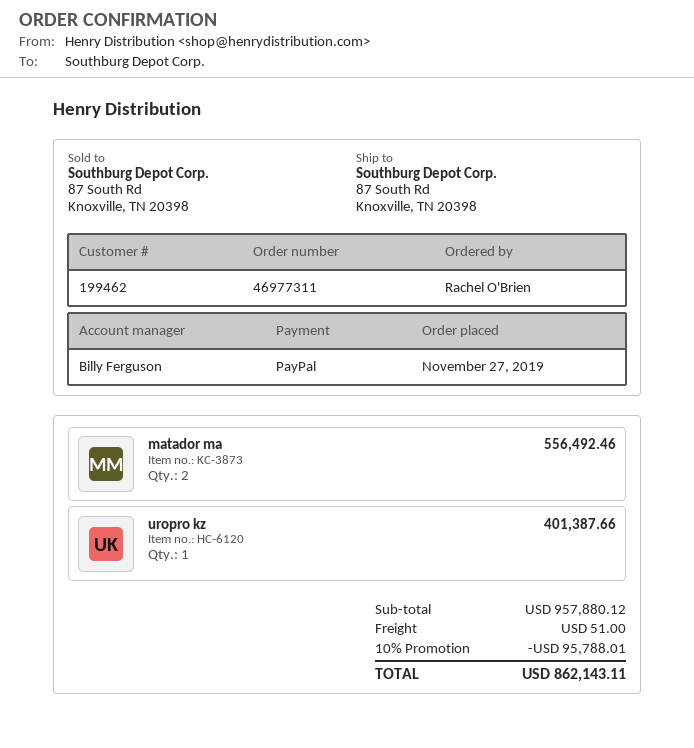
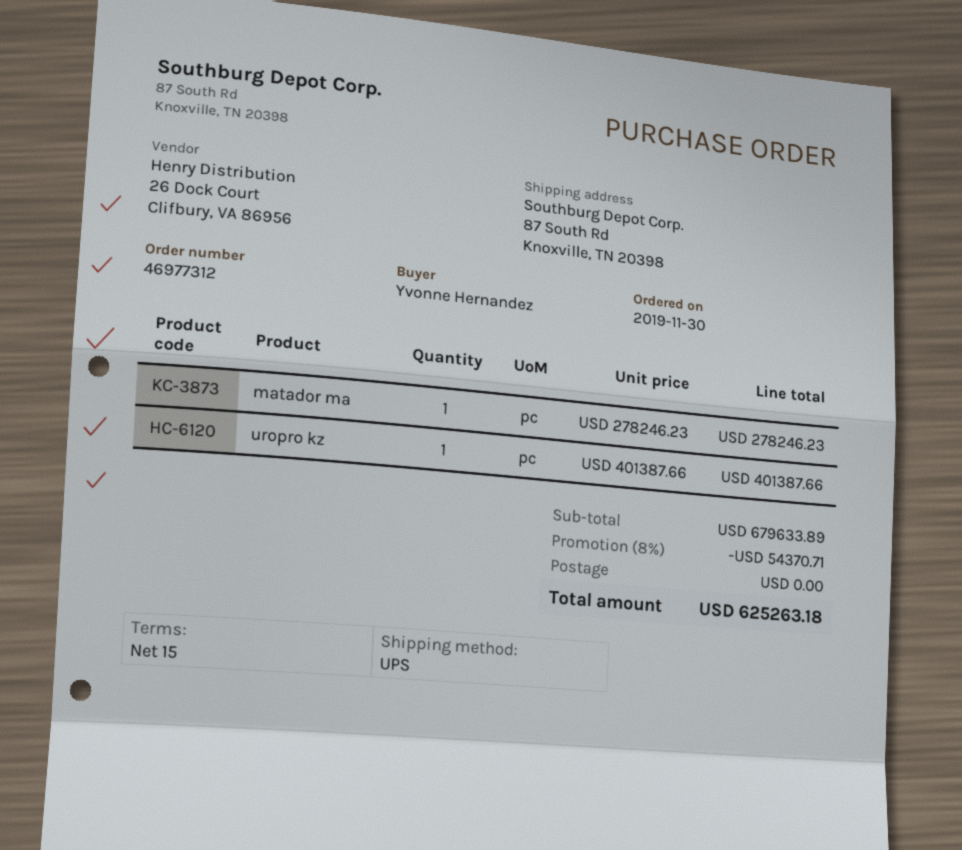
order number: 46977311 -> 46977312
order date: 2019-11-27 -> 2019-11-30
ordered by: Rachel O'Brien -> Yvonne Hernandez
matador ma: 2 for 556492.46 -> 1 for 278246.23
subtotal: 957880.12 -> 679633.89
discount: 10% = 95788.01 -> 8% = 54370.71
shipping: 51.00 -> 0.00
total: 862143.11 -> 625263.18

